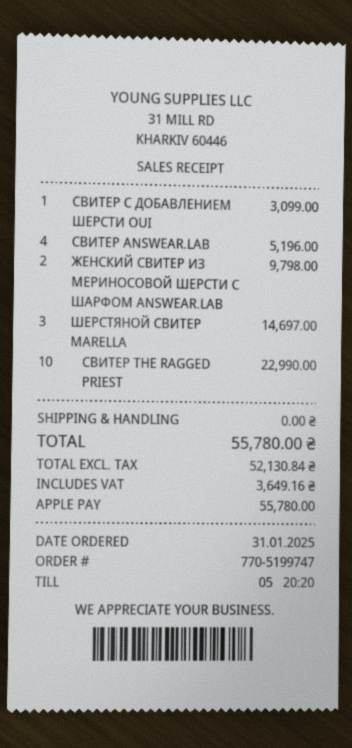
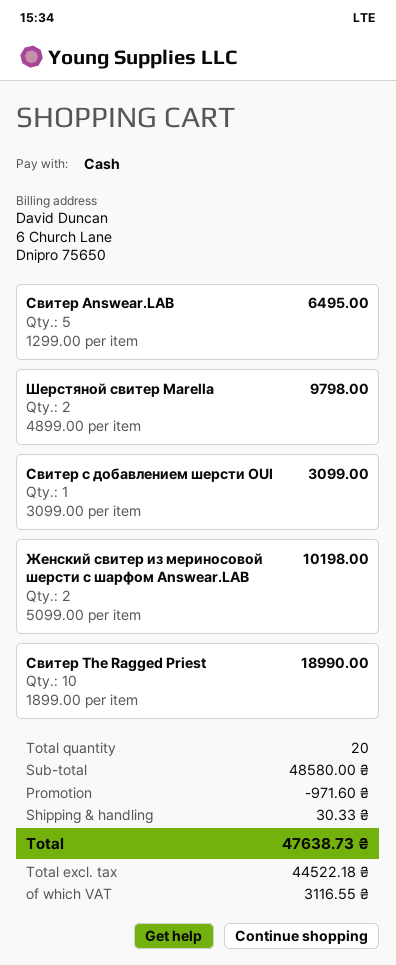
payment method: Apple Pay -> cash
СВИТЕР ANSWEAR.LAB: 4 for 5196.00 -> 5 for 6495.00
ЖЕНСКИЙ CВИТЕР ИЗ МЕРИНОСОВОЙ ШЕРСТИ С ШАРФОМ ANSWEAR.LAB: 2 for 9798.00 -> 2 for 10198.00
ШЕРСТЯНОЙ СВИТЕР MARELLA: 3 for 14697.00 -> 2 for 9798.00
СВИТЕР THE RAGGED PRIEST: 10 for 22990.00 -> 10 for 18990.00
discount: none -> 971.60
shipping: 0.00 -> 30.33
net: 52130.84 -> 44522.18
tax: 3649.16 -> 3116.55
total: 55780.00 -> 47638.73

